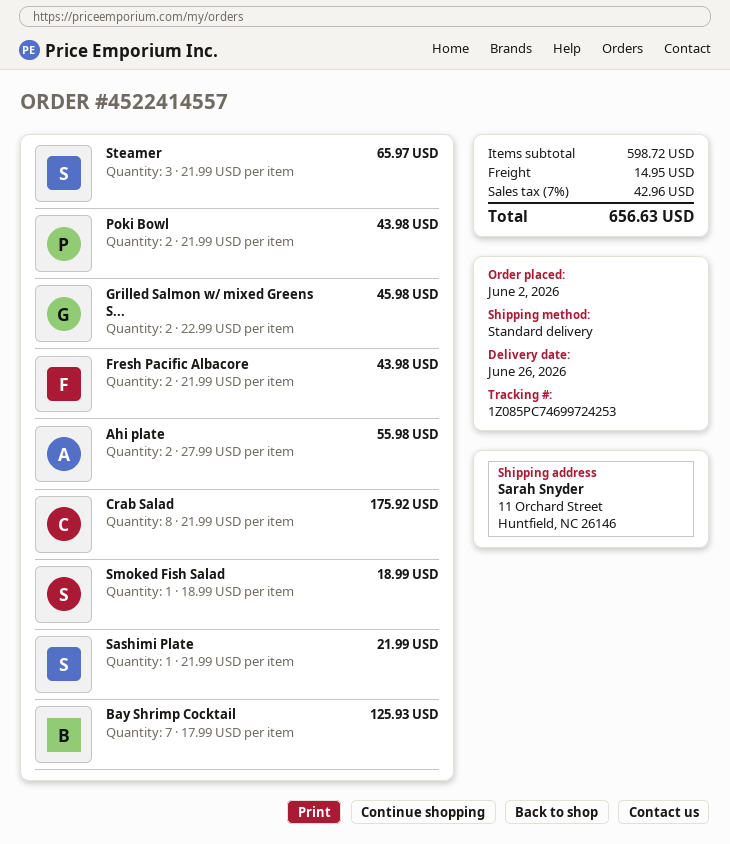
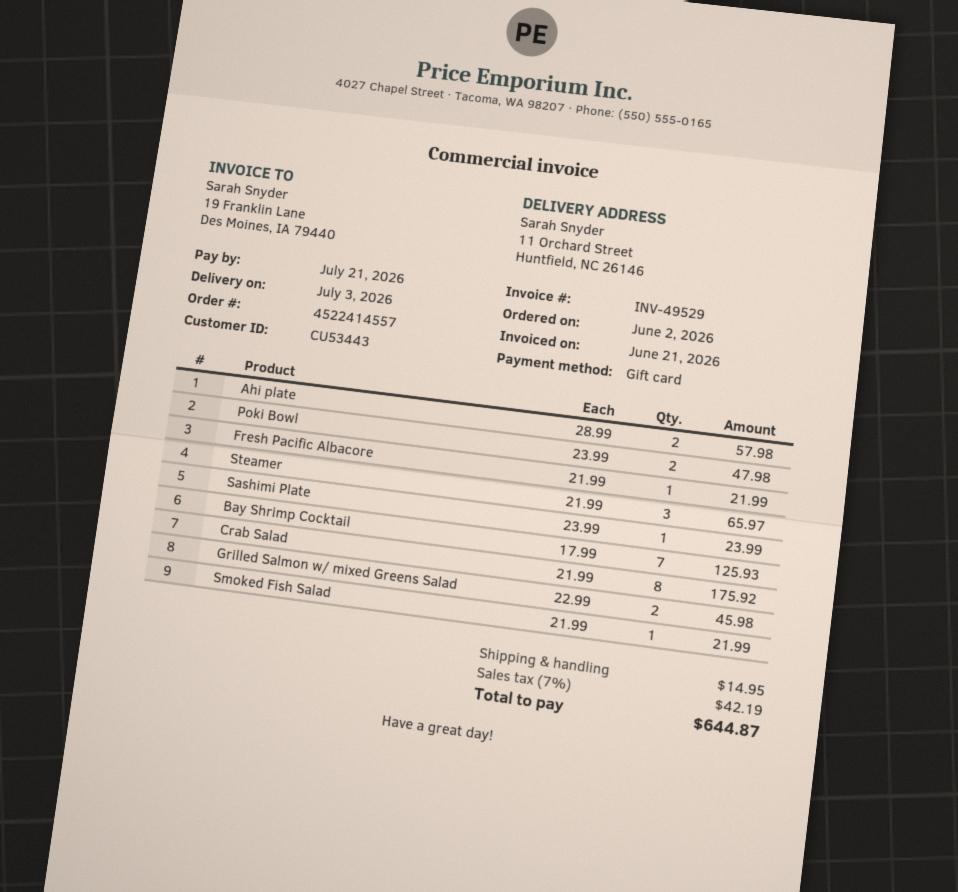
delivery date: 2026-06-26 -> 2026-07-03
Poki Bowl: 2 x 21.99 = 43.98 -> 2 x 23.99 = 47.98
Fresh Pacific Albacore: 2 x 21.99 = 43.98 -> 1 x 21.99 = 21.99
Ahi plate: 2 x 27.99 = 55.98 -> 2 x 28.99 = 57.98
Smoked Fish Salad: 1 x 18.99 = 18.99 -> 1 x 21.99 = 21.99
Sashimi Plate: 1 x 21.99 = 21.99 -> 1 x 23.99 = 23.99
tax: 7% = 42.96 -> 7% = 42.19
total: 656.63 -> 644.87

